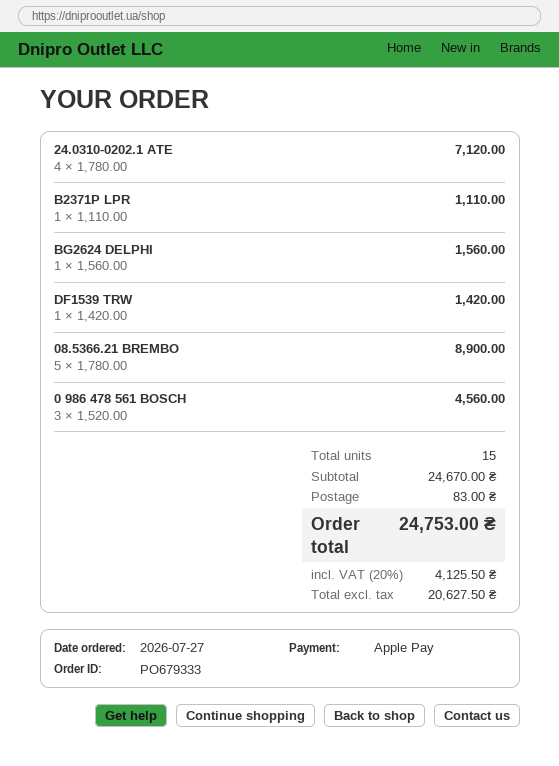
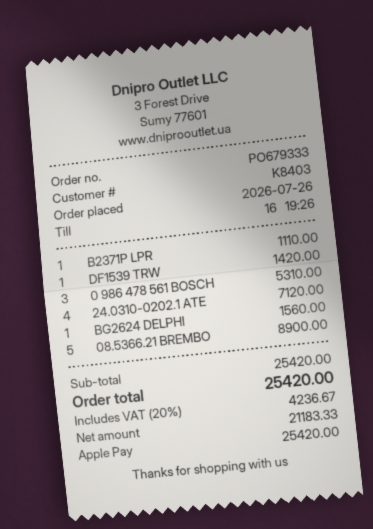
order date: 2026-07-27 -> 2026-07-26
0 986 478 561 BOSCH: 3 for 4560.00 -> 3 for 5310.00
subtotal: 24670.00 -> 25420.00
shipping: 83.00 -> none
net: 20627.50 -> 21183.33
tax: 20% = 4125.50 -> 20% = 4236.67
total: 24753.00 -> 25420.00

